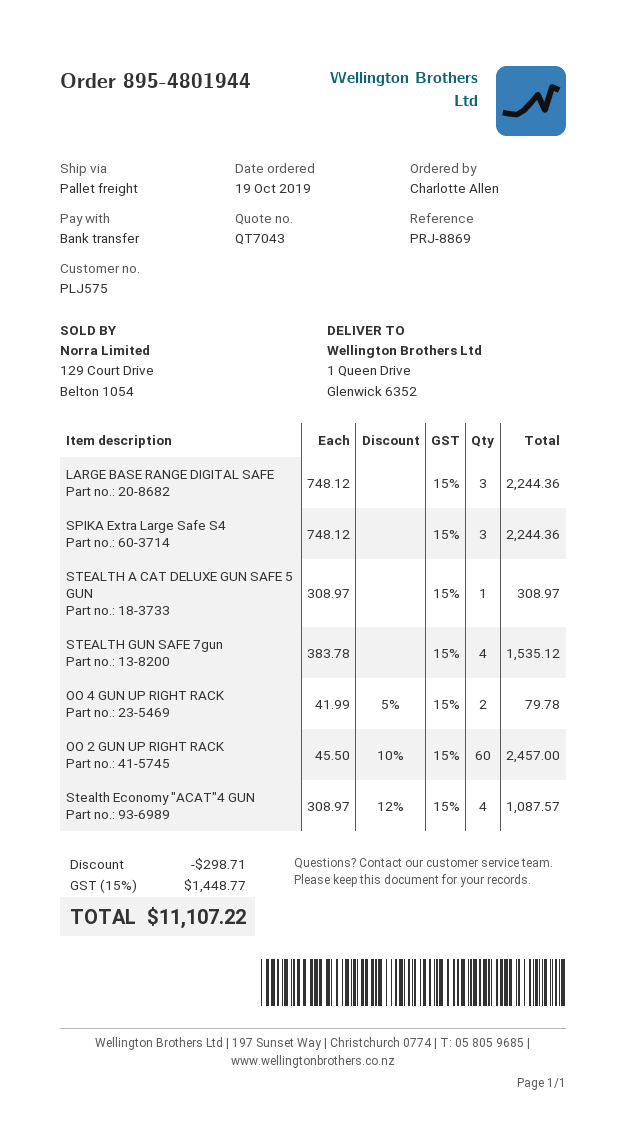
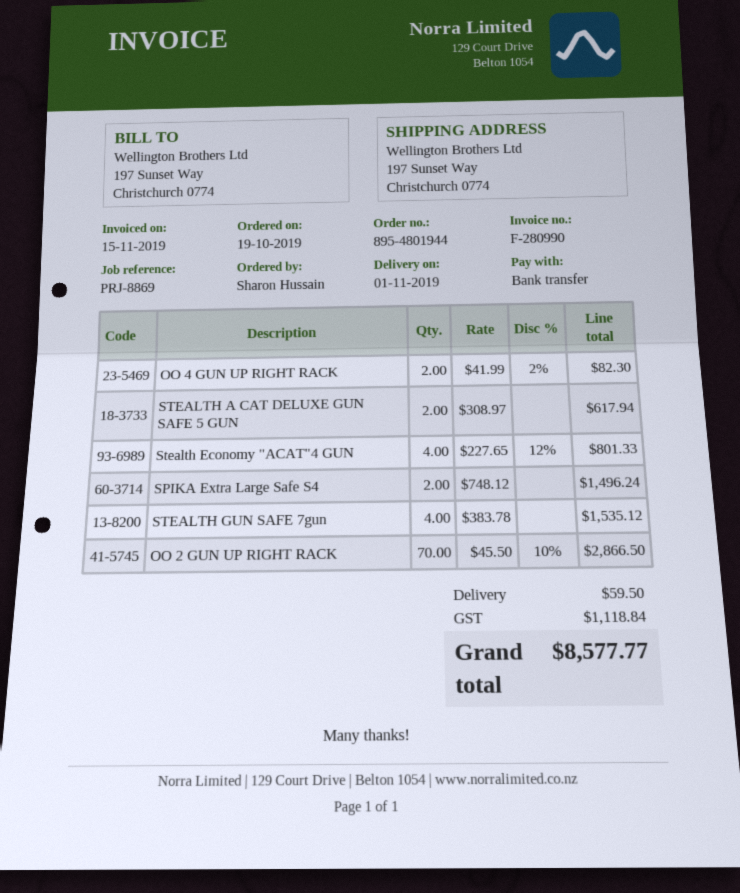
ordered by: Charlotte Allen -> Sharon Hussain
ship to: 1 Queen Drive, Glenwick 6352 -> 197 Sunset Way, Christchurch 0774
LARGE BASE RANGE DIGITAL SAFE: 3 x 748.12 = 2244.36 -> none
SPIKA Extra Large Safe S4: 3 x 748.12 = 2244.36 -> 2 x 748.12 = 1496.24
STEALTH A CAT DELUXE GUN SAFE 5 GUN: 1 x 308.97 = 308.97 -> 2 x 308.97 = 617.94
OO 4 GUN UP RIGHT RACK: 2 x 41.99 - 5% = 79.78 -> 2 x 41.99 - 2% = 82.30
OO 2 GUN UP RIGHT RACK: 60 x 45.50 - 10% = 2457.00 -> 70 x 45.50 - 10% = 2866.50
Stealth Economy "ACAT"4 GUN: 4 x 308.97 - 12% = 1087.57 -> 4 x 227.65 - 12% = 801.33
discount: 298.71 -> none
shipping: none -> 59.50
tax: 1448.77 -> 1118.84
total: 11107.22 -> 8577.77

